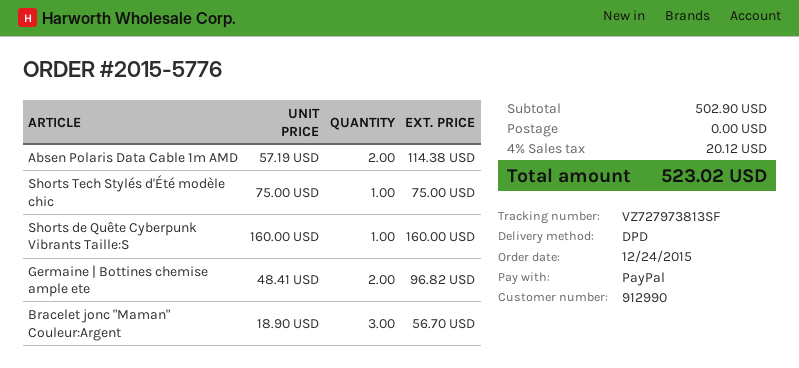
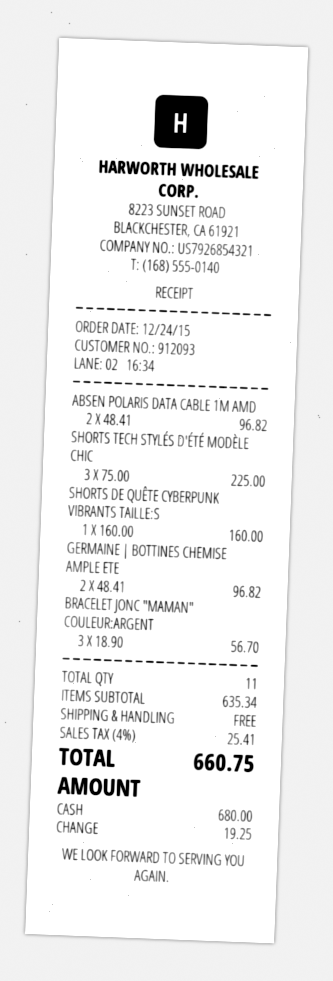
customer number: 912990 -> 912093
payment method: PayPal -> cash
Absen Polaris Data Cable 1m AMD: 2 x 57.19 = 114.38 -> 2 x 48.41 = 96.82
Shorts Tech Stylés d'Été modèle chic: 1 x 75.00 = 75.00 -> 3 x 75.00 = 225.00
subtotal: 502.90 -> 635.34
tax: 4% = 20.12 -> 4% = 25.41
total: 523.02 -> 660.75

